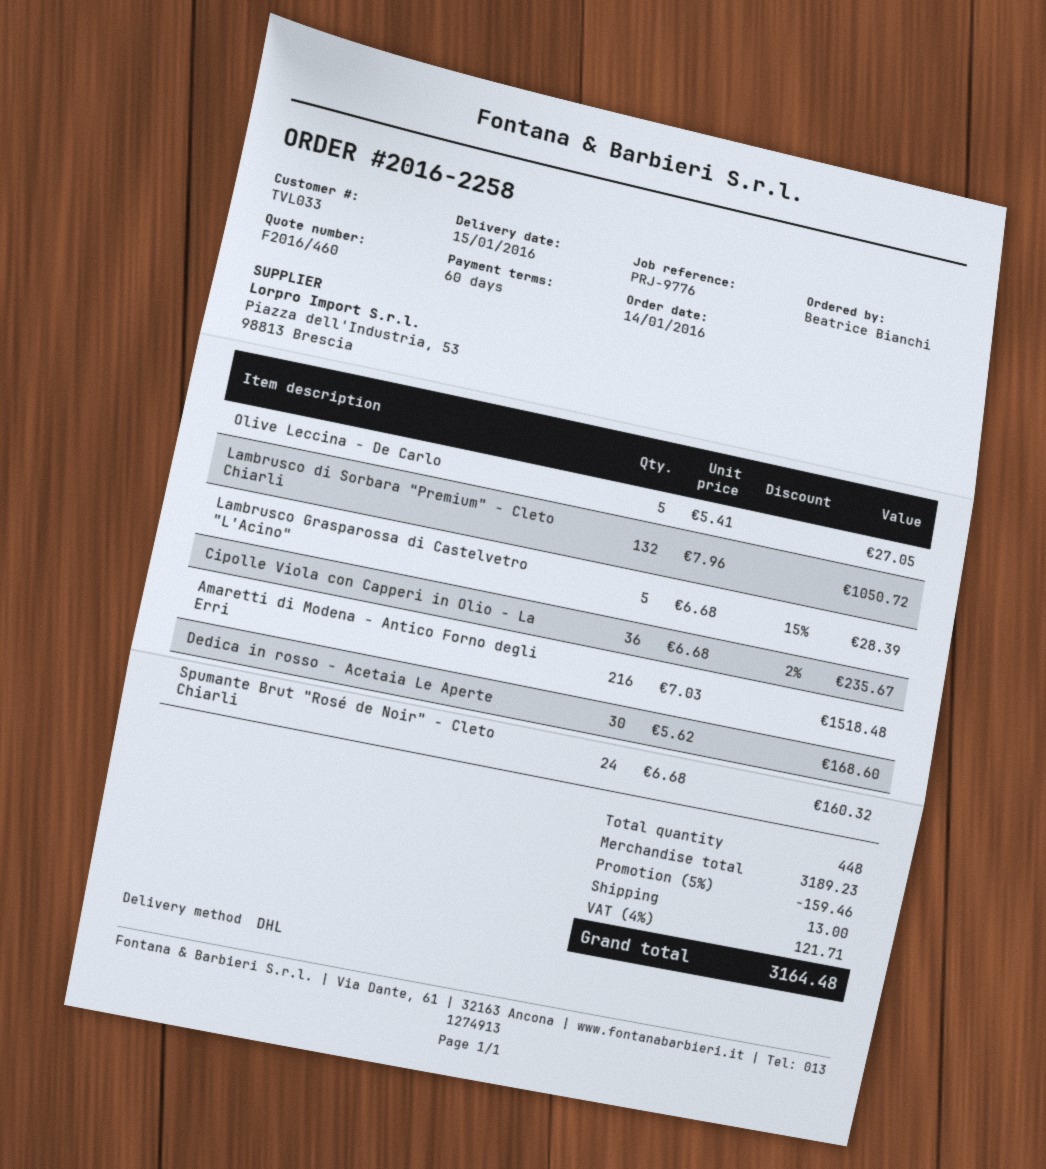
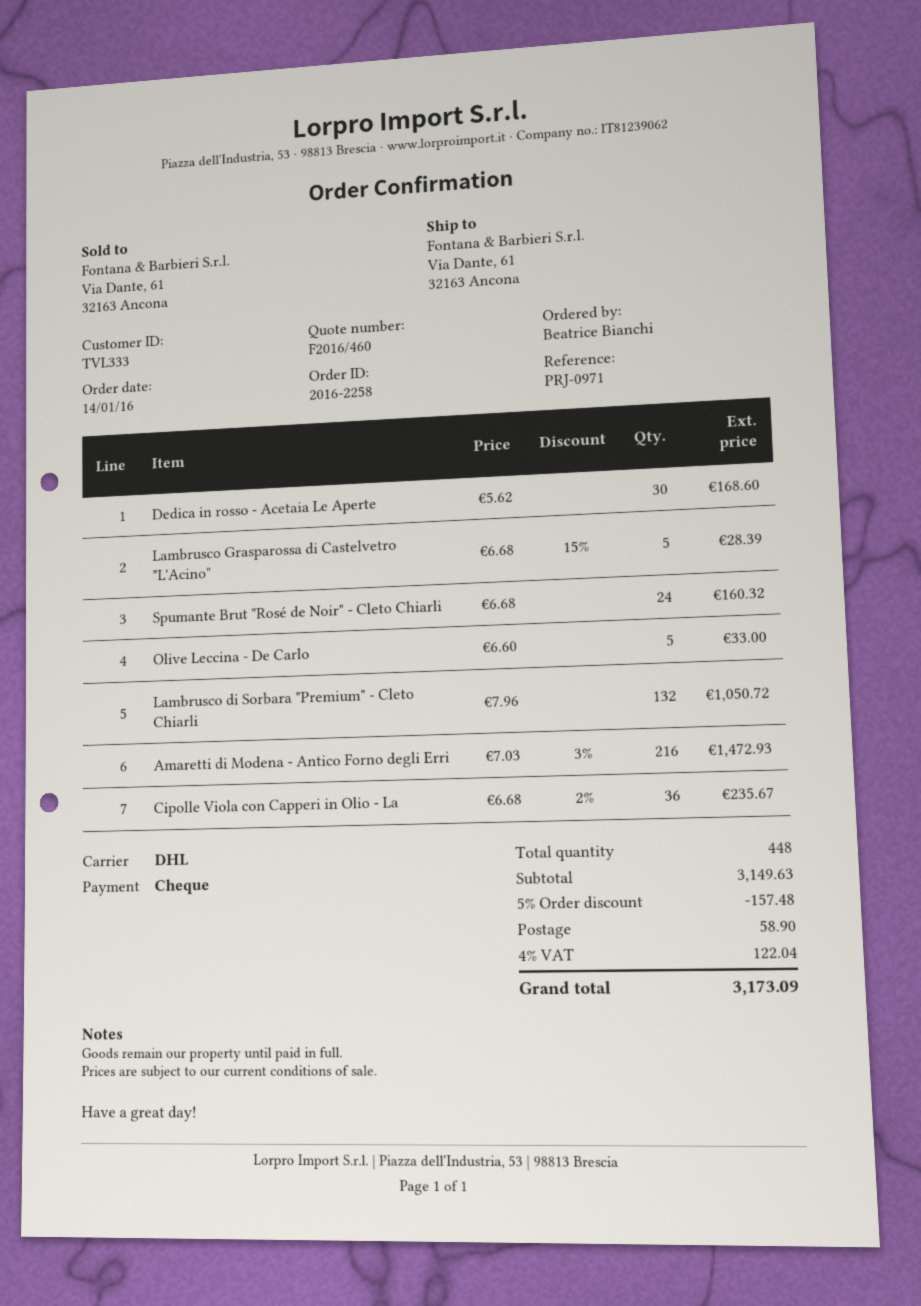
customer number: TVL033 -> TVL333
reference: PRJ-9776 -> PRJ-0971
Olive Leccina - De Carlo: 5 x 5.41 = 27.05 -> 5 x 6.60 = 33.00
Amaretti di Modena - Antico Forno degli Erri: 216 x 7.03 = 1518.48 -> 216 x 7.03 - 3% = 1472.93
subtotal: 3189.23 -> 3149.63
discount: 5% = 159.46 -> 5% = 157.48
shipping: 13.00 -> 58.90
tax: 4% = 121.71 -> 4% = 122.04
total: 3164.48 -> 3173.09

